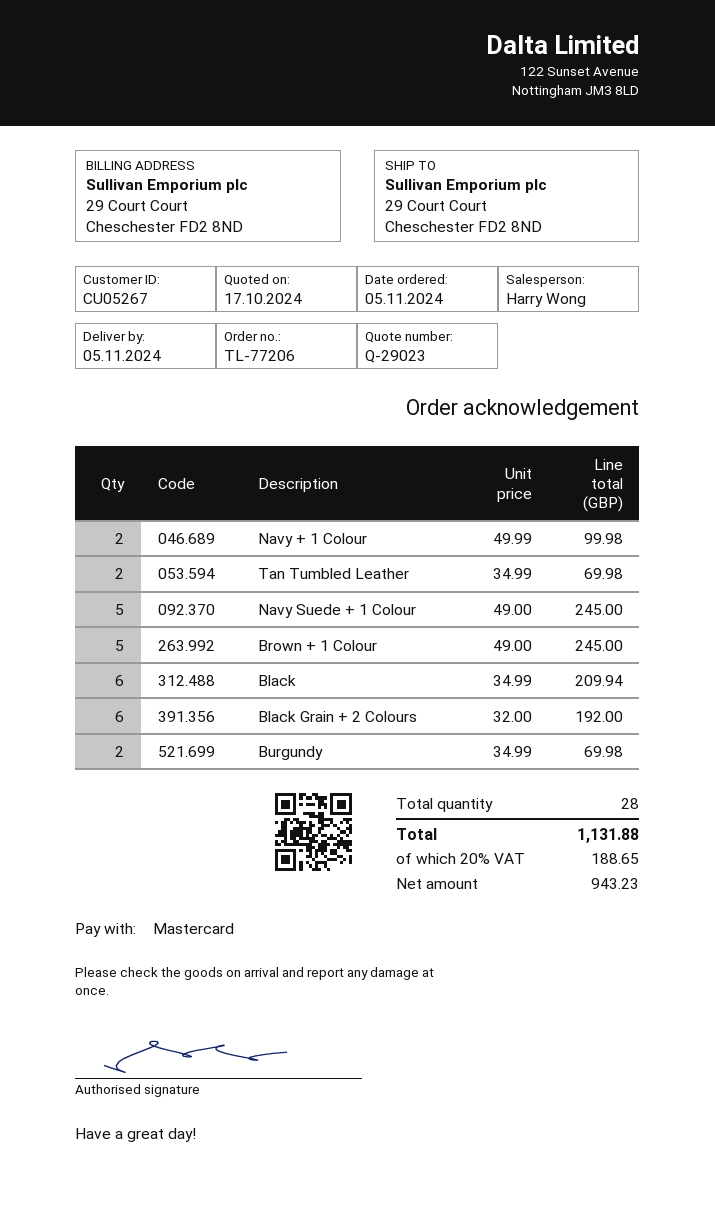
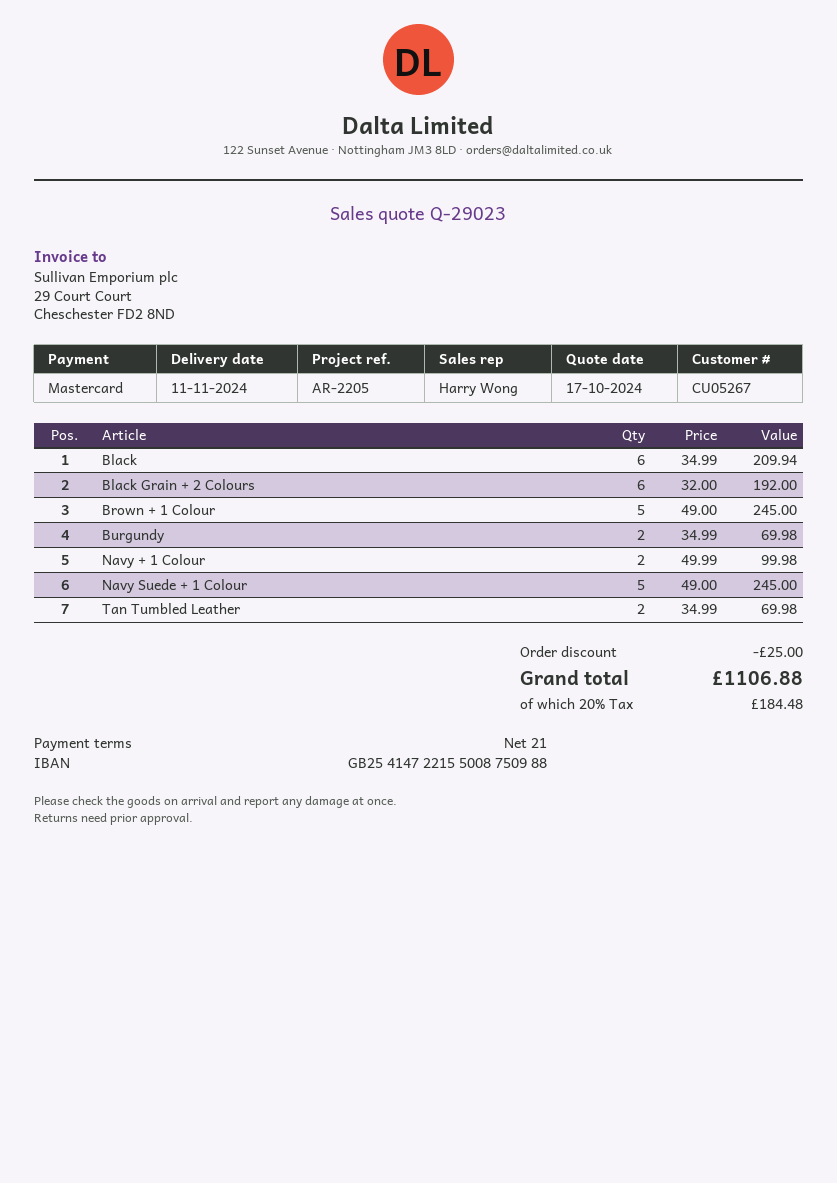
delivery date: 2024-11-05 -> 2024-11-11
discount: none -> 25.00
tax: 20% = 188.65 -> 20% = 184.48
total: 1131.88 -> 1106.88

